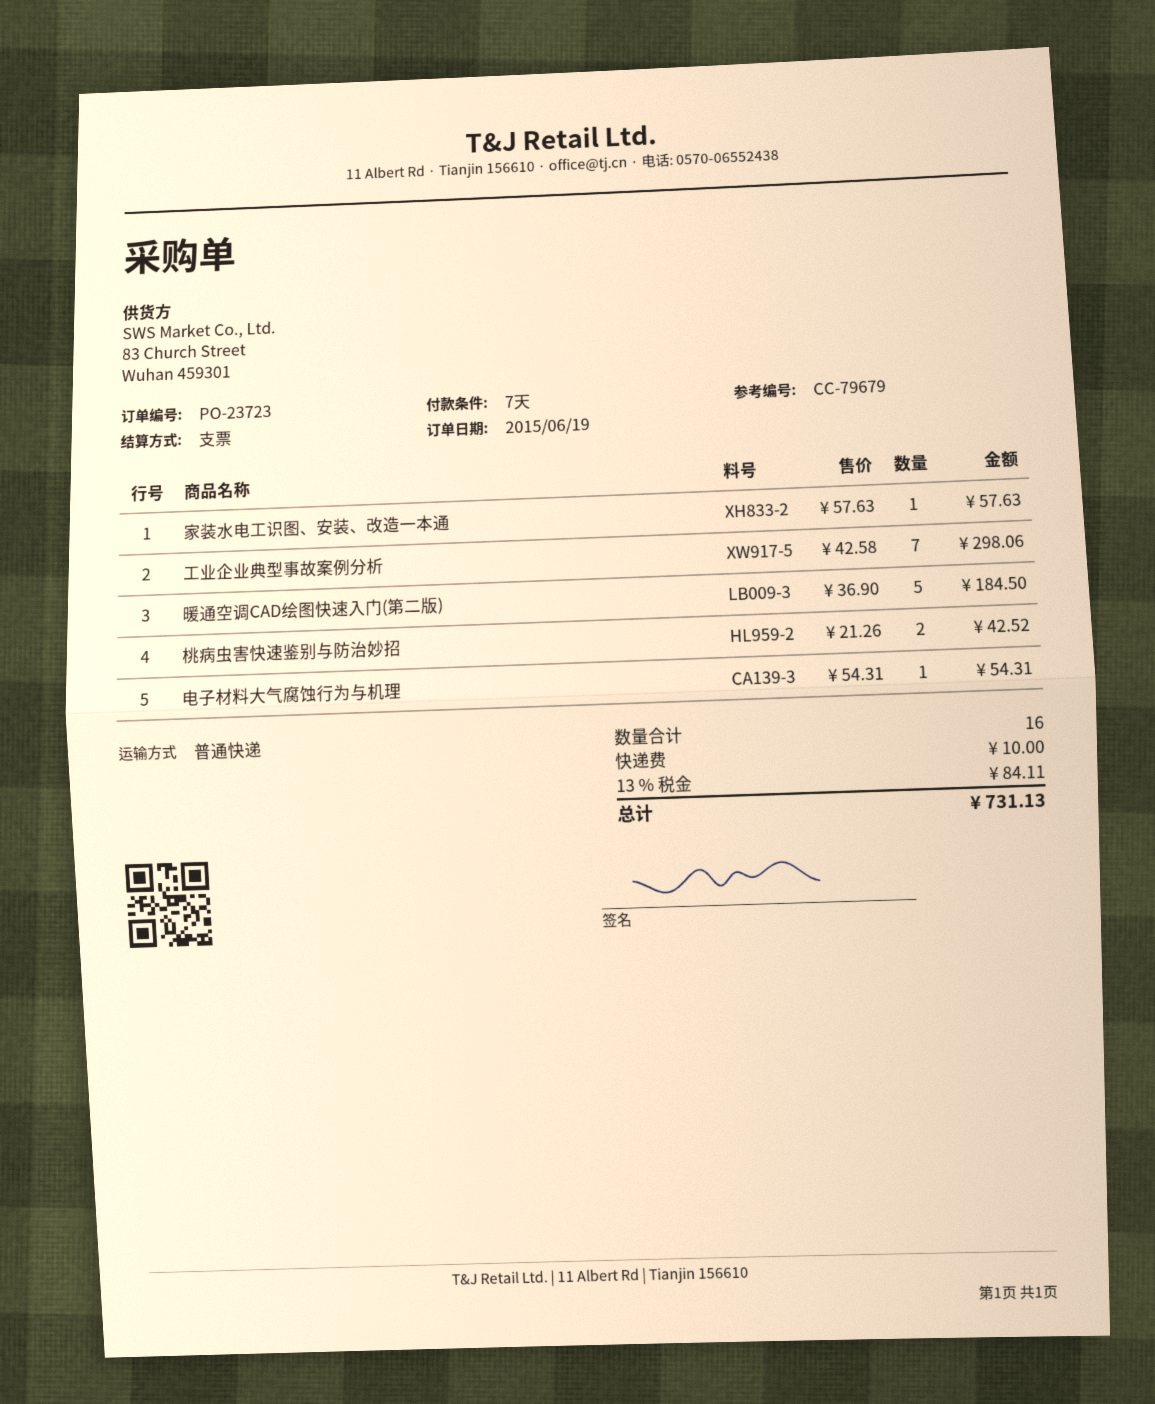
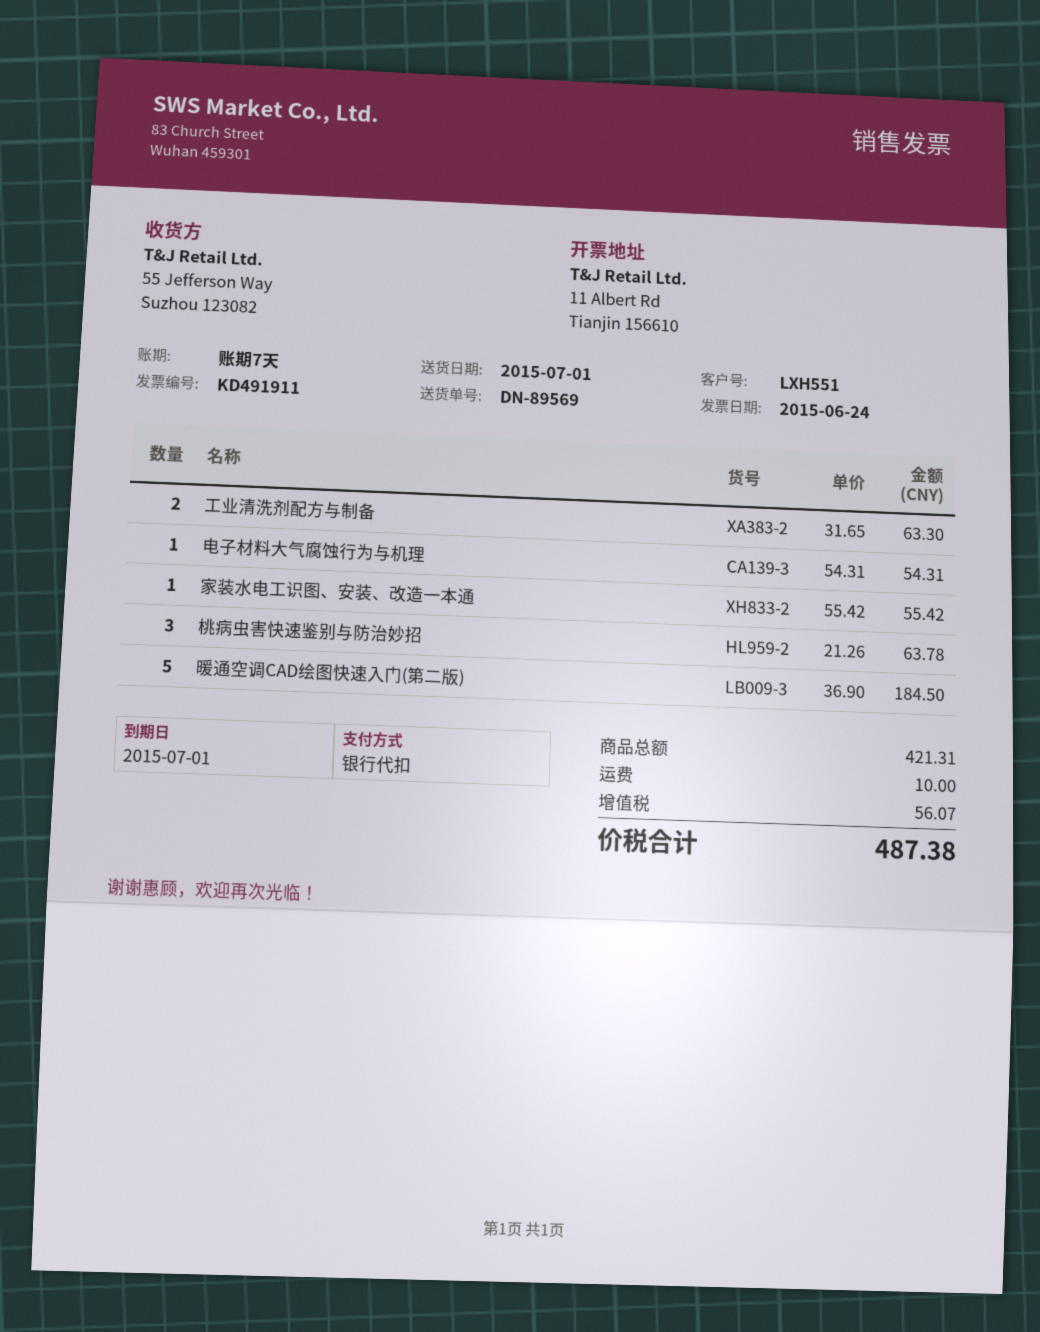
payment method: cheque -> direct debit
家装水电工识图、安装、改造一本通: 1 x 57.63 = 57.63 -> 1 x 55.42 = 55.42
工业企业典型事故案例分析: 7 x 42.58 = 298.06 -> none
桃病虫害快速鉴别与防治妙招: 2 x 21.26 = 42.52 -> 3 x 21.26 = 63.78
工业清洗剂配方与制备: none -> 2 x 31.65 = 63.30
tax: 84.11 -> 56.07
total: 731.13 -> 487.38

